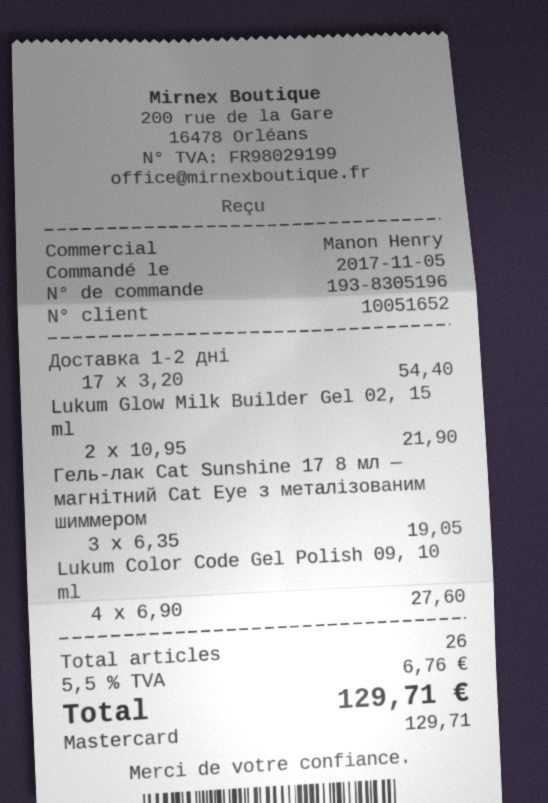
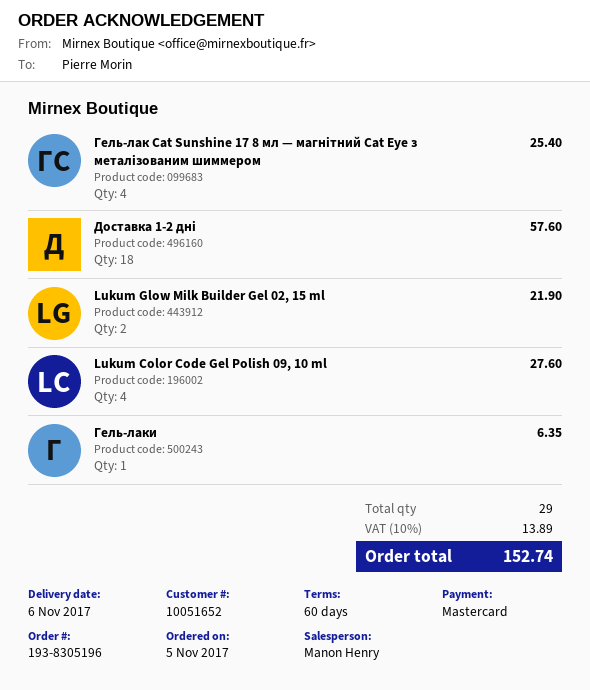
Доставка 1-2 дні: 17 for 54.40 -> 18 for 57.60
Гель-лак Cat Sunshine 17 8 мл — магнітний Cat Eye з металізованим шиммером: 3 for 19.05 -> 4 for 25.40
Гель-лаки: none -> 1 for 6.35
total quantity: 26 -> 29
tax: 5.5% = 6.76 -> 10% = 13.89
total: 129.71 -> 152.74

